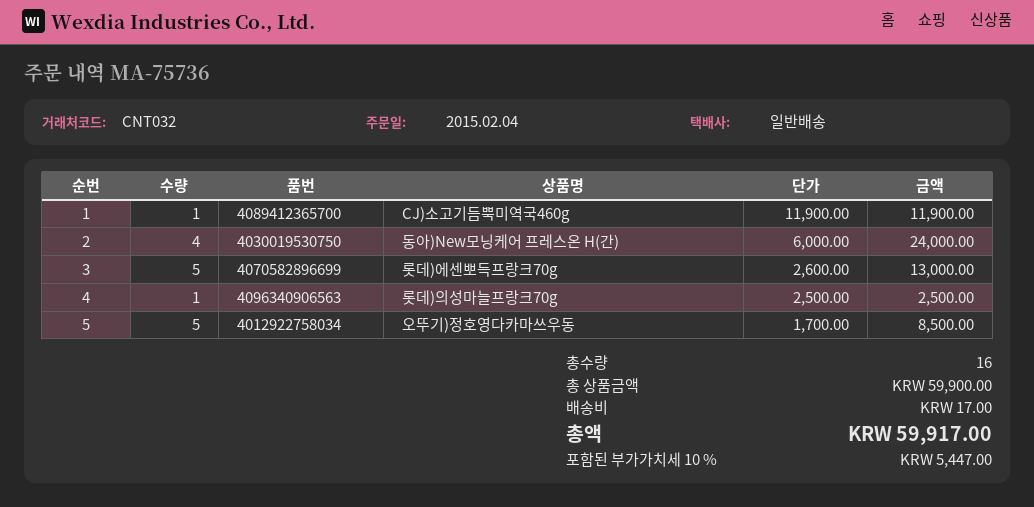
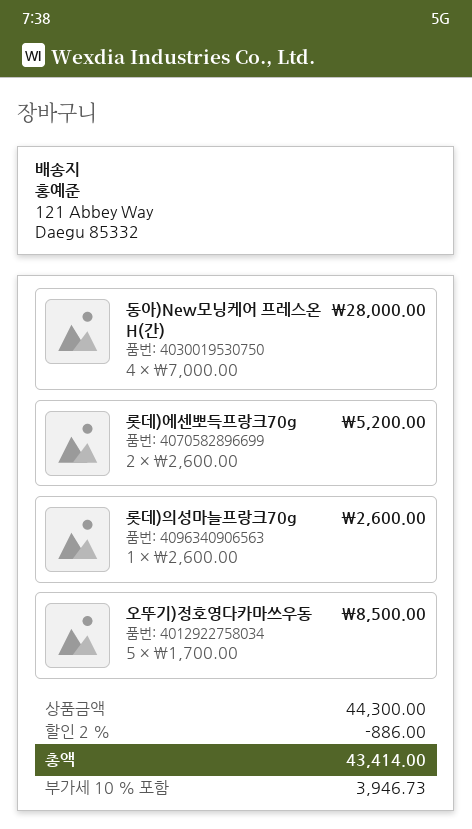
CJ)소고기듬뿍미역국460g: 1 x 11900.00 = 11900.00 -> none
동아)New모닝케어 프레스온 H(간): 4 x 6000.00 = 24000.00 -> 4 x 7000.00 = 28000.00
롯데)에센뽀득프랑크70g: 5 x 2600.00 = 13000.00 -> 2 x 2600.00 = 5200.00
롯데)의성마늘프랑크70g: 1 x 2500.00 = 2500.00 -> 1 x 2600.00 = 2600.00
subtotal: 59900.00 -> 44300.00
discount: none -> 2% = 886.00
shipping: 17.00 -> none
tax: 10% = 5447.00 -> 10% = 3946.73
total: 59917.00 -> 43414.00

